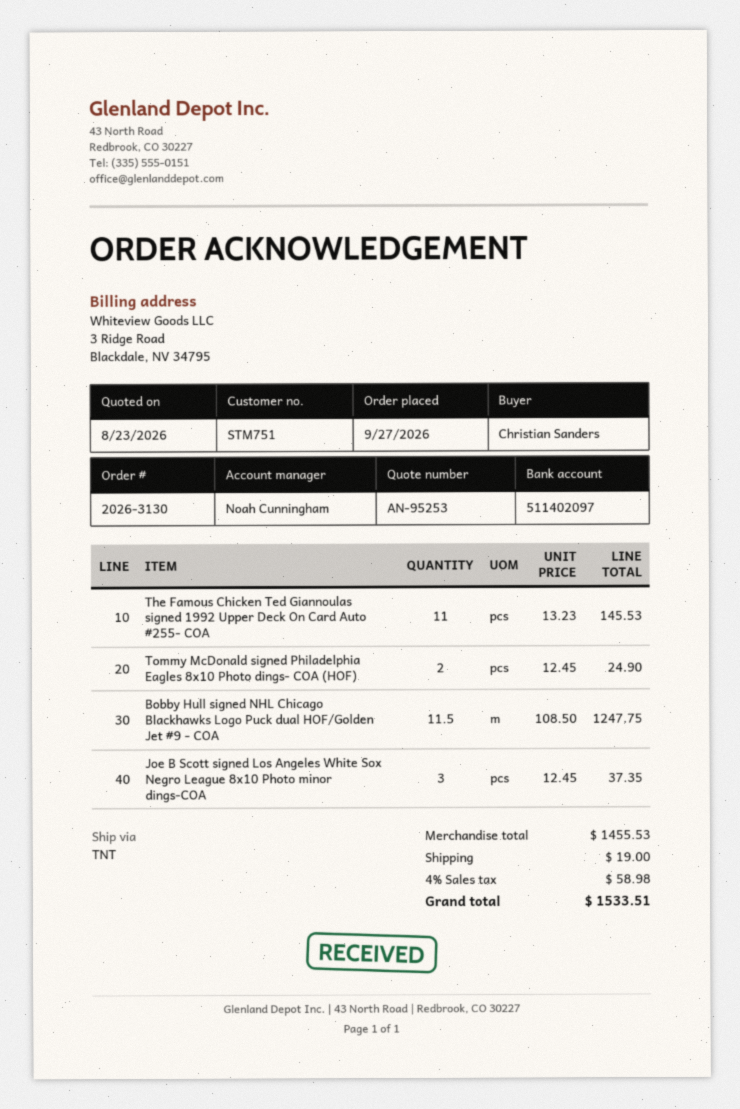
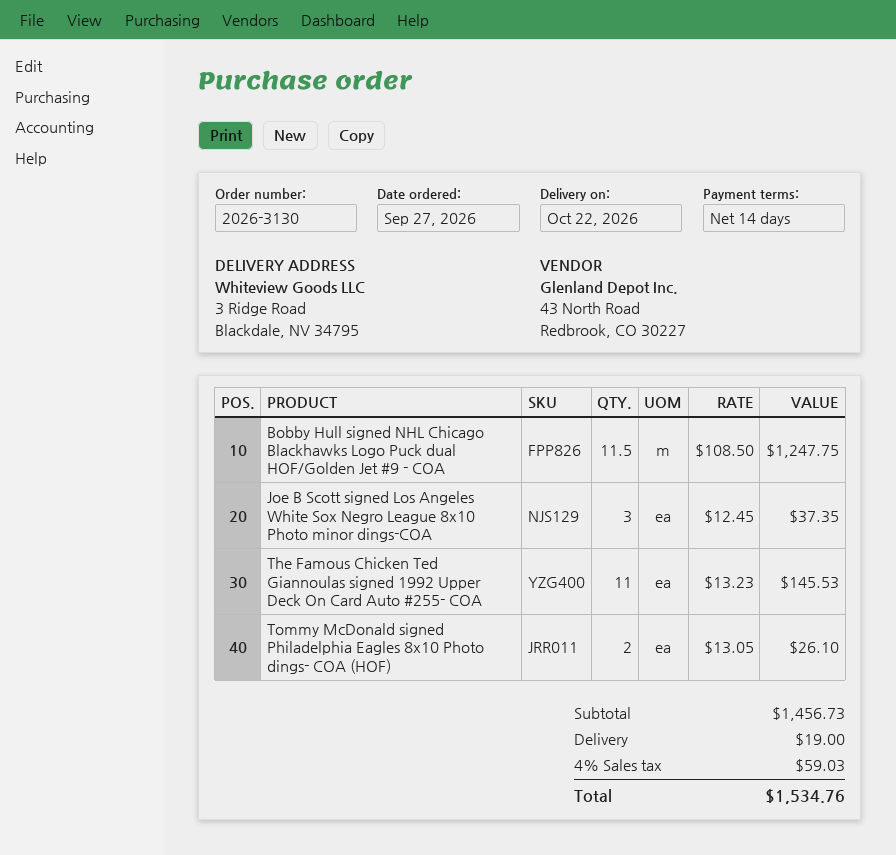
Tommy McDonald signed Philadelphia Eagles 8x10 Photo dings- COA (HOF): 2 x 12.45 = 24.90 -> 2 x 13.05 = 26.10
subtotal: 1455.53 -> 1456.73
tax: 4% = 58.98 -> 4% = 59.03
total: 1533.51 -> 1534.76

